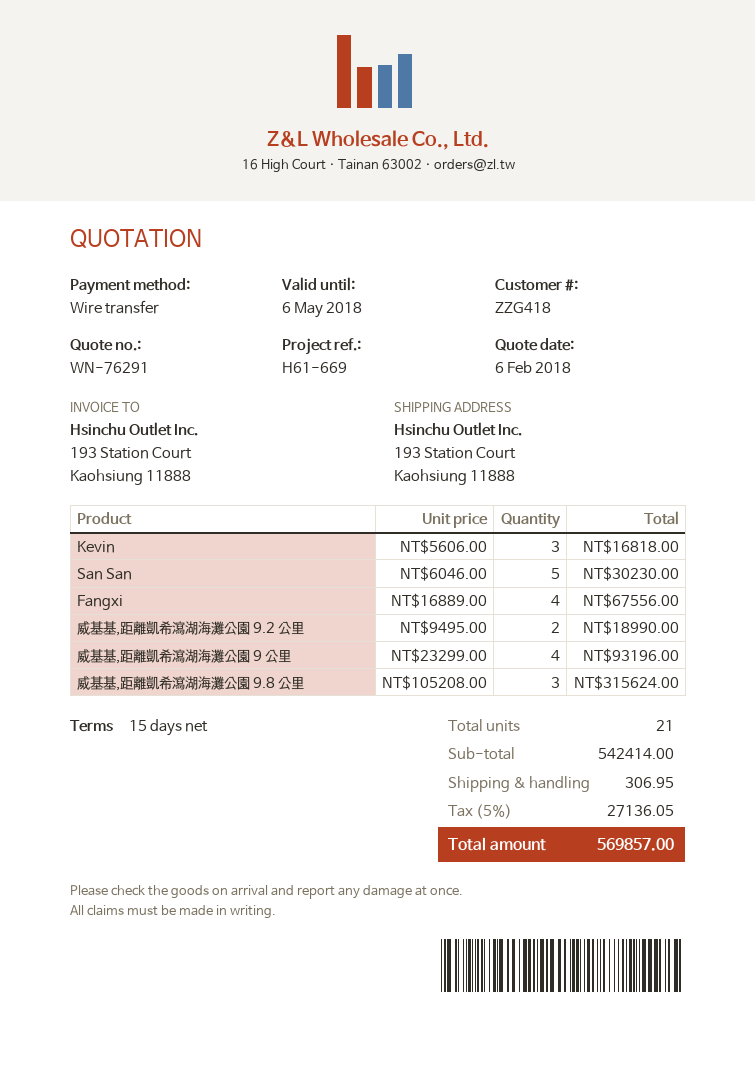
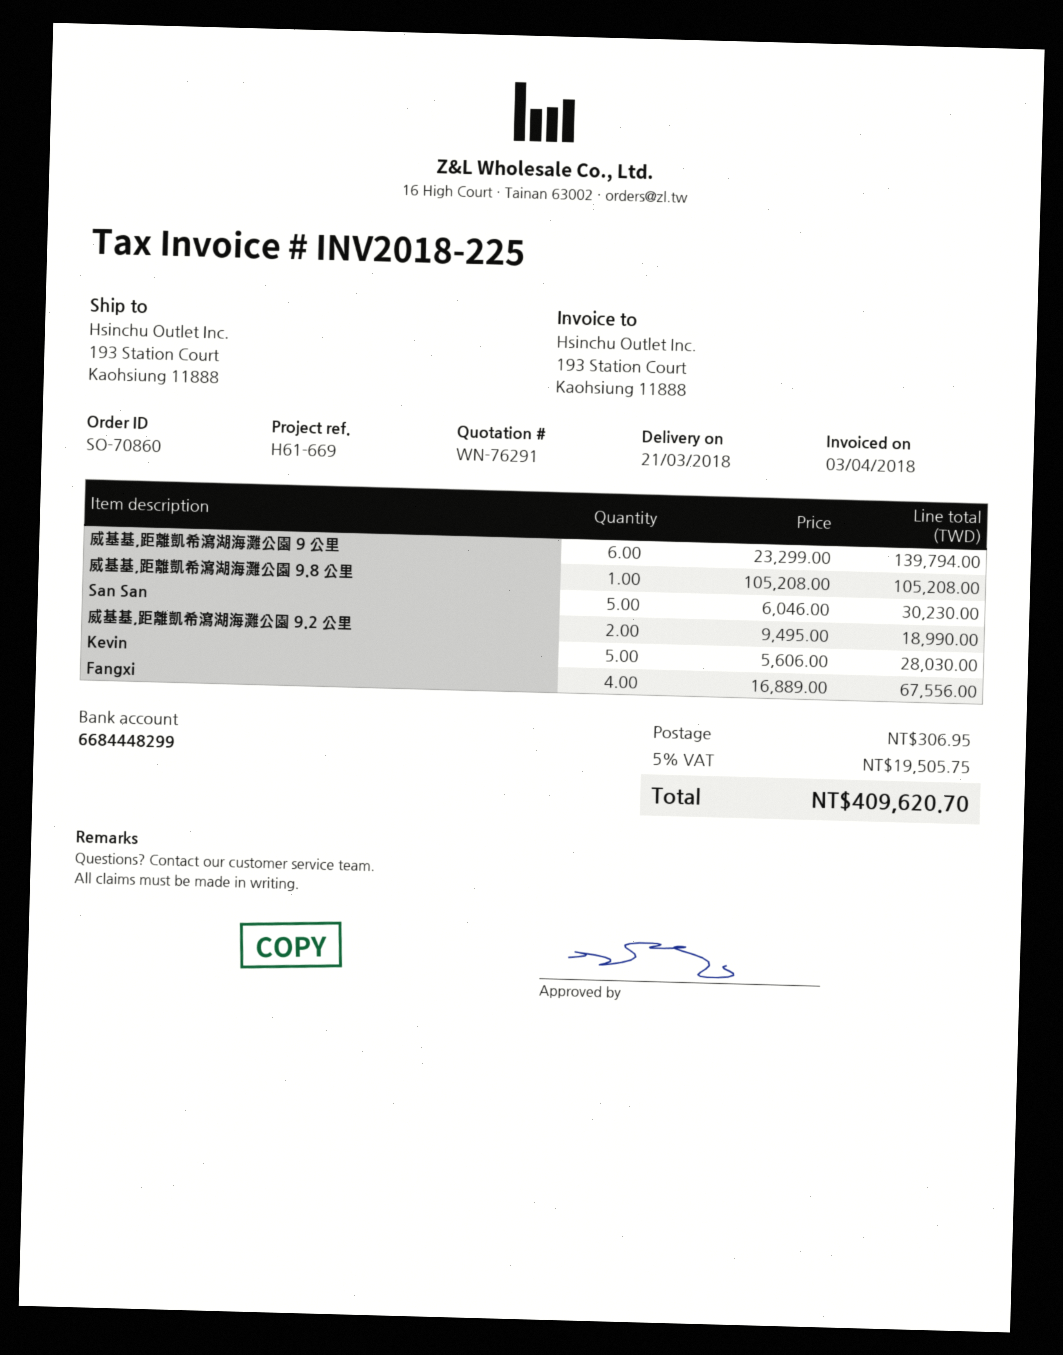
Kevin: 3 x 5606.00 = 16818.00 -> 5 x 5606.00 = 28030.00
威基基,距離凱希瀉湖海灘公園 9 公里: 4 x 23299.00 = 93196.00 -> 6 x 23299.00 = 139794.00
威基基,距離凱希瀉湖海灘公園 9.8 公里: 3 x 105208.00 = 315624.00 -> 1 x 105208.00 = 105208.00
tax: 5% = 27136.05 -> 5% = 19505.75
total: 569857.00 -> 409620.70

